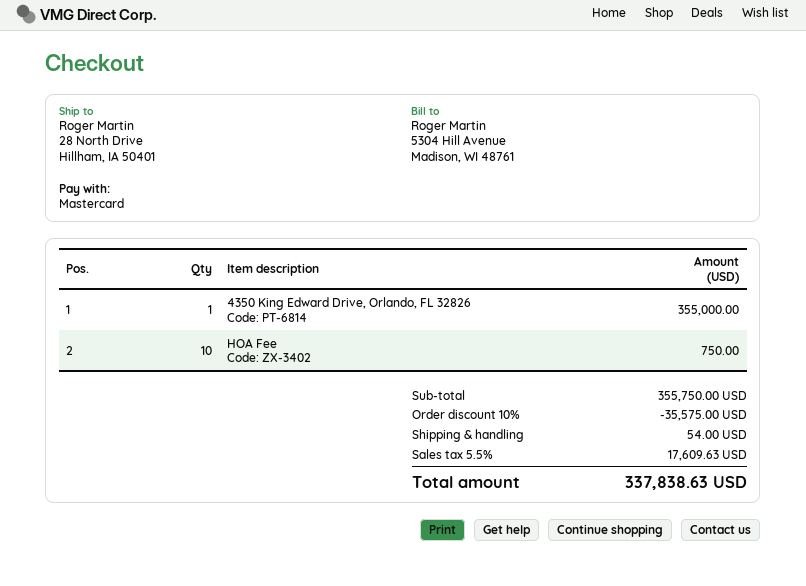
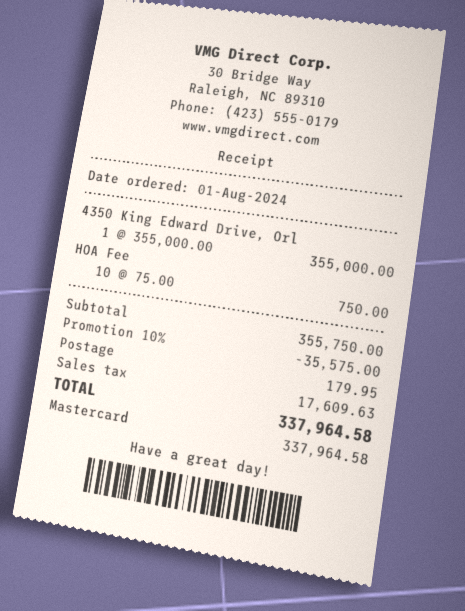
shipping: 54.00 -> 179.95
total: 337838.63 -> 337964.58

